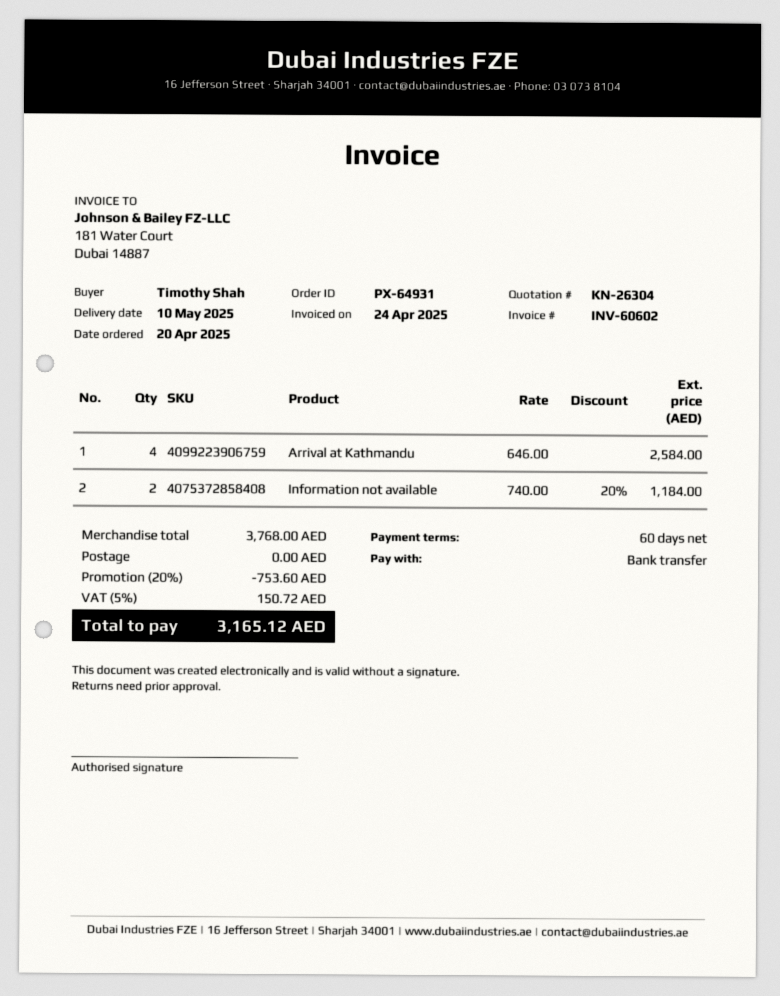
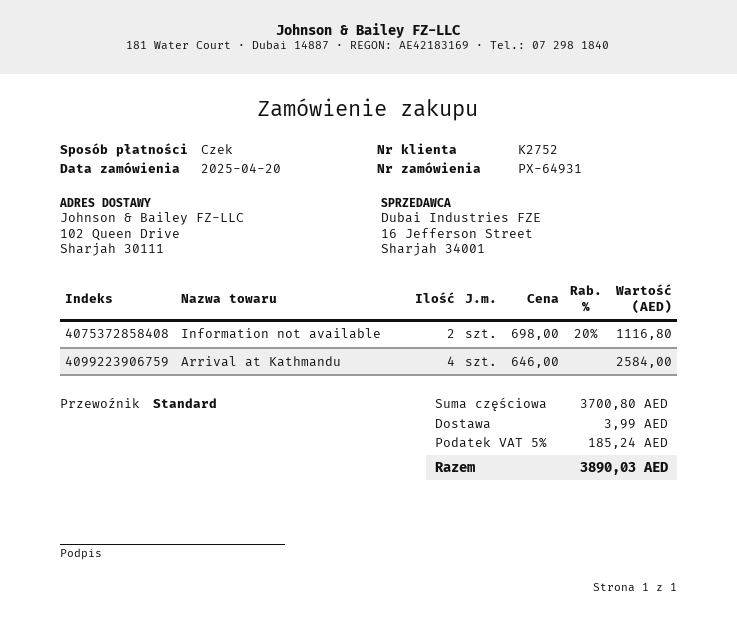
payment method: bank transfer -> cheque
Information not available: 2 x 740.00 - 20% = 1184.00 -> 2 x 698.00 - 20% = 1116.80
subtotal: 3768.00 -> 3700.80
discount: 20% = 753.60 -> none
shipping: 0.00 -> 3.99
tax: 5% = 150.72 -> 5% = 185.24
total: 3165.12 -> 3890.03

